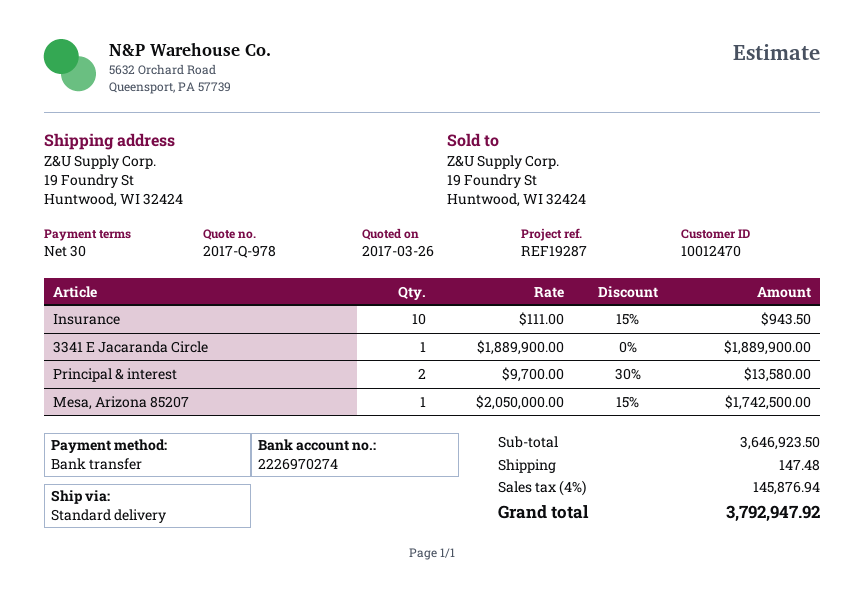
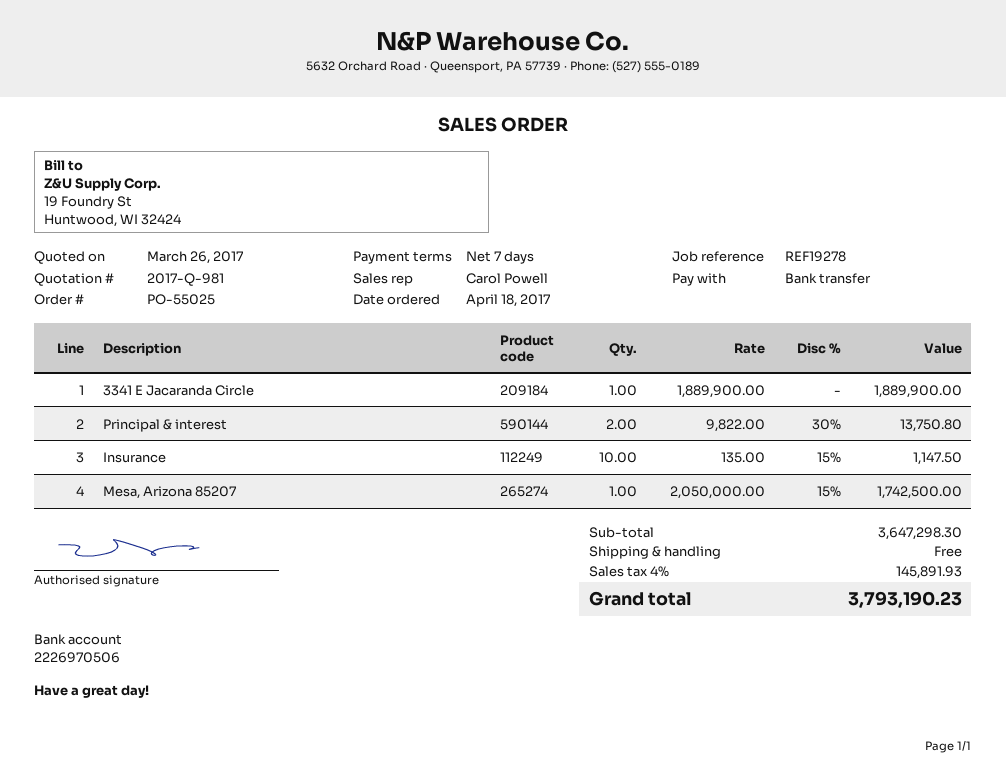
quote number: 2017-Q-978 -> 2017-Q-981
payment terms: 30 days -> 7 days
reference: REF19287 -> REF19278
bank account: 2226970274 -> 2226970506
Insurance: 10 x 111.00 - 15% = 943.50 -> 10 x 135.00 - 15% = 1147.50
Principal & interest: 2 x 9700.00 - 30% = 13580.00 -> 2 x 9822.00 - 30% = 13750.80
subtotal: 3646923.50 -> 3647298.30
shipping: 147.48 -> 0.00
tax: 4% = 145876.94 -> 4% = 145891.93
total: 3792947.92 -> 3793190.23

